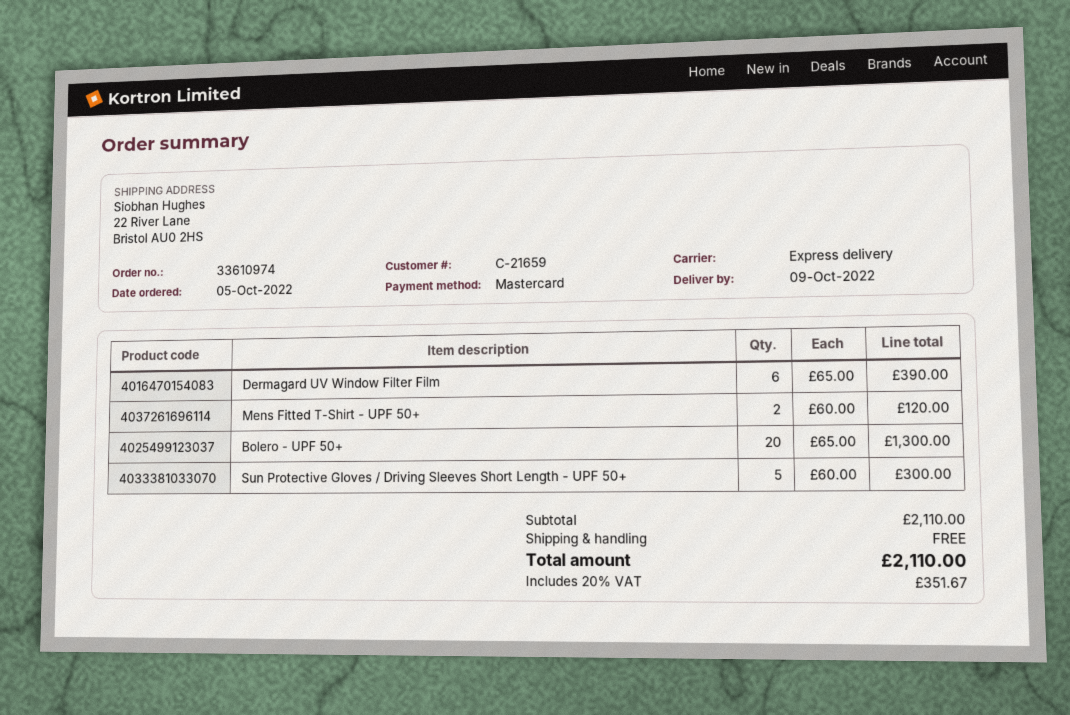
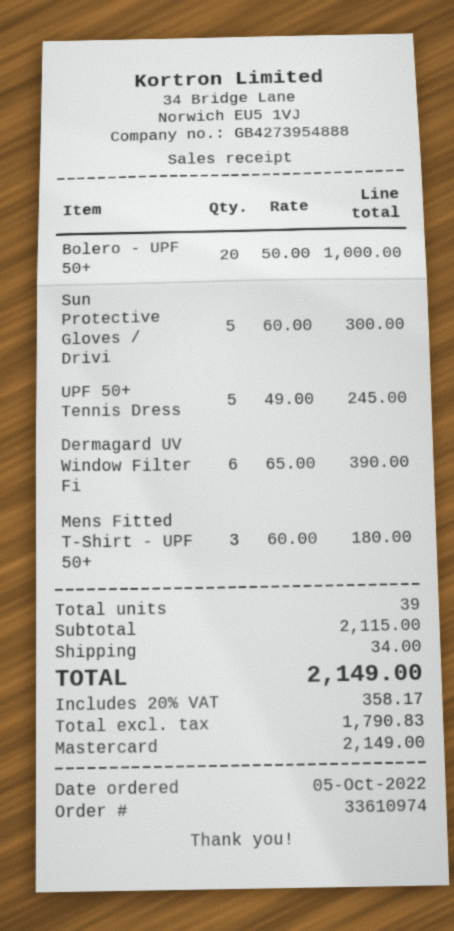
Mens Fitted T-Shirt - UPF 50+: 2 x 60.00 = 120.00 -> 3 x 60.00 = 180.00
Bolero - UPF 50+: 20 x 65.00 = 1300.00 -> 20 x 50.00 = 1000.00
UPF 50+ Tennis Dress: none -> 5 x 49.00 = 245.00
subtotal: 2110.00 -> 2115.00
shipping: 0.00 -> 34.00
tax: 20% = 351.67 -> 20% = 358.17
total: 2110.00 -> 2149.00

